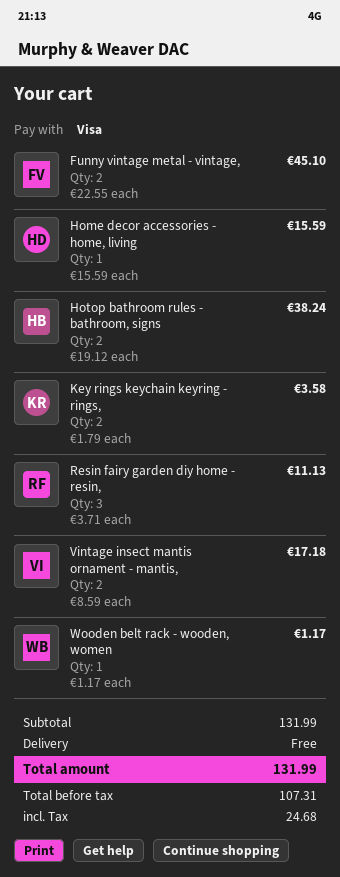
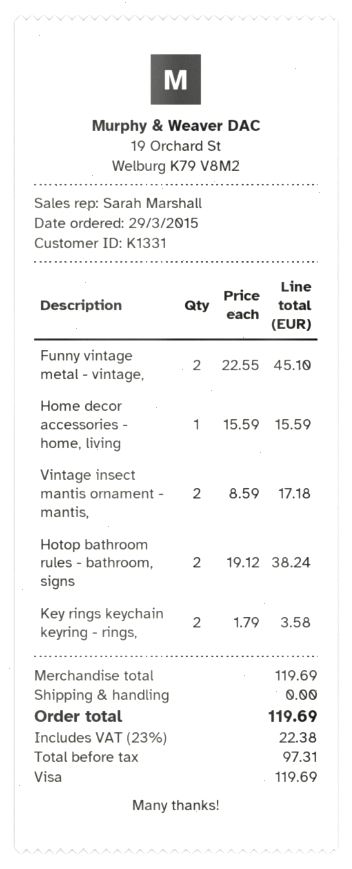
Resin fairy garden diy home - resin,: 3 x 3.71 = 11.13 -> none
Wooden belt rack - wooden, women: 1 x 1.17 = 1.17 -> none
subtotal: 131.99 -> 119.69
net: 107.31 -> 97.31
tax: 24.68 -> 22.38
total: 131.99 -> 119.69

